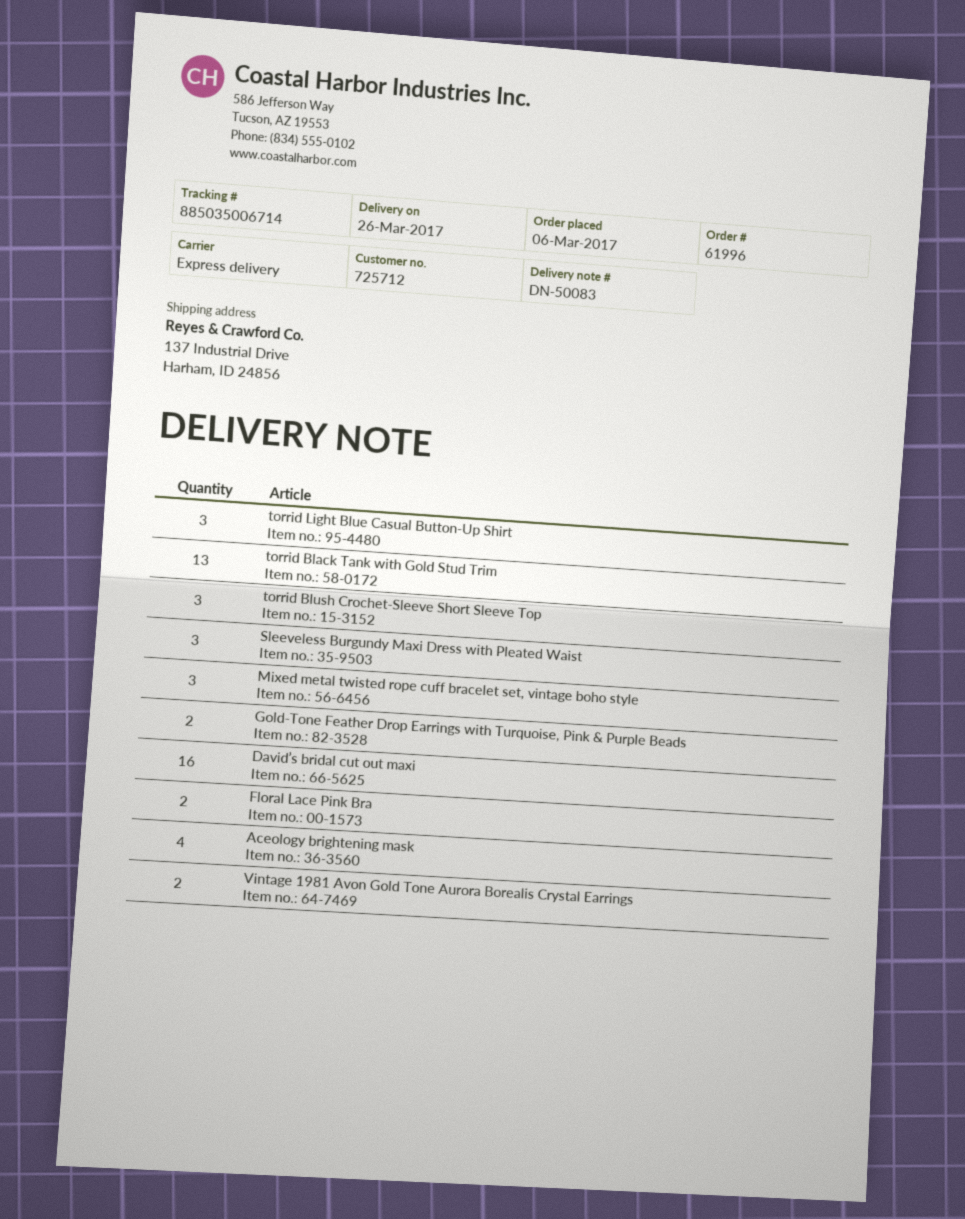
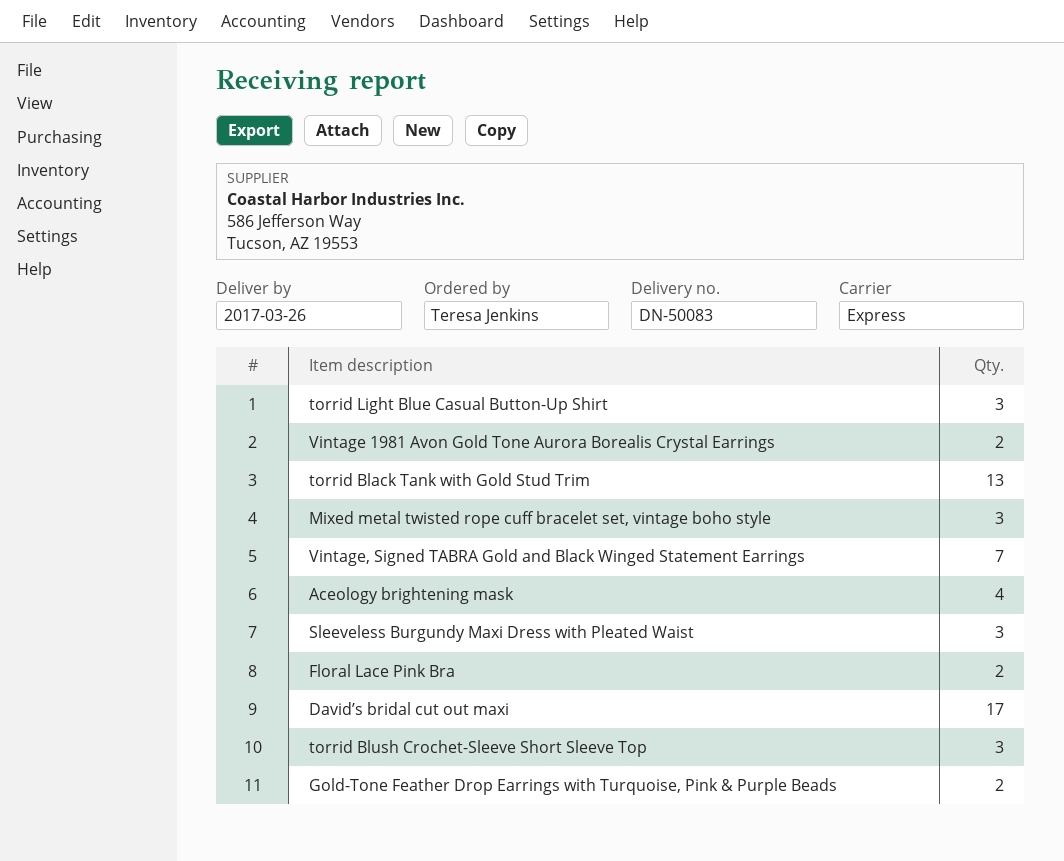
David’s bridal cut out maxi: 16 -> 17
Vintage, Signed TABRA Gold and Black Winged Statement Earrings: none -> 7

